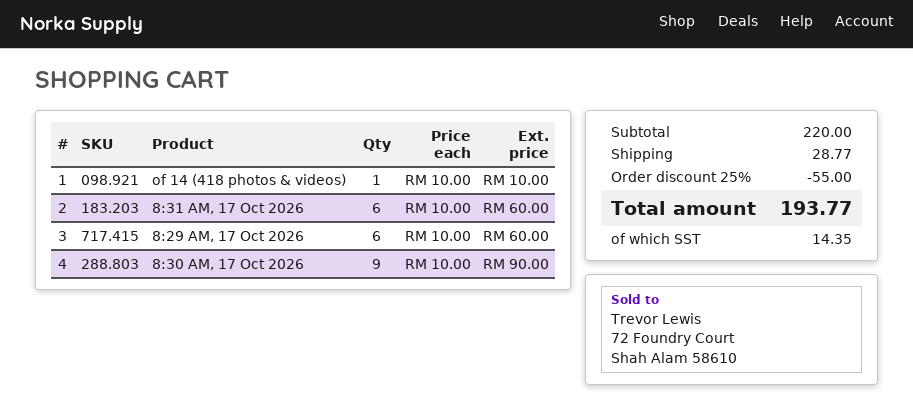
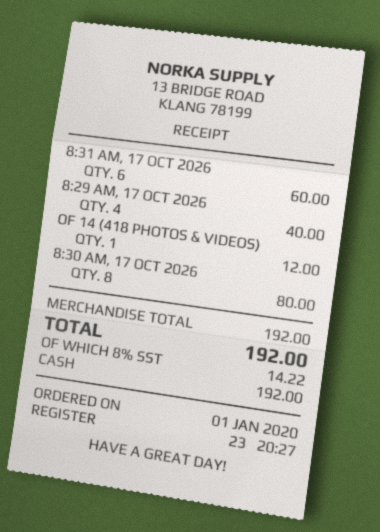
of 14 (418 photos & videos): 1 for 10.00 -> 1 for 12.00
8:29 AM, 17 Oct 2026: 6 for 60.00 -> 4 for 40.00
8:30 AM, 17 Oct 2026: 9 for 90.00 -> 8 for 80.00
subtotal: 220.00 -> 192.00
discount: 25% = 55.00 -> none
shipping: 28.77 -> none
tax: 14.35 -> 14.22
total: 193.77 -> 192.00

